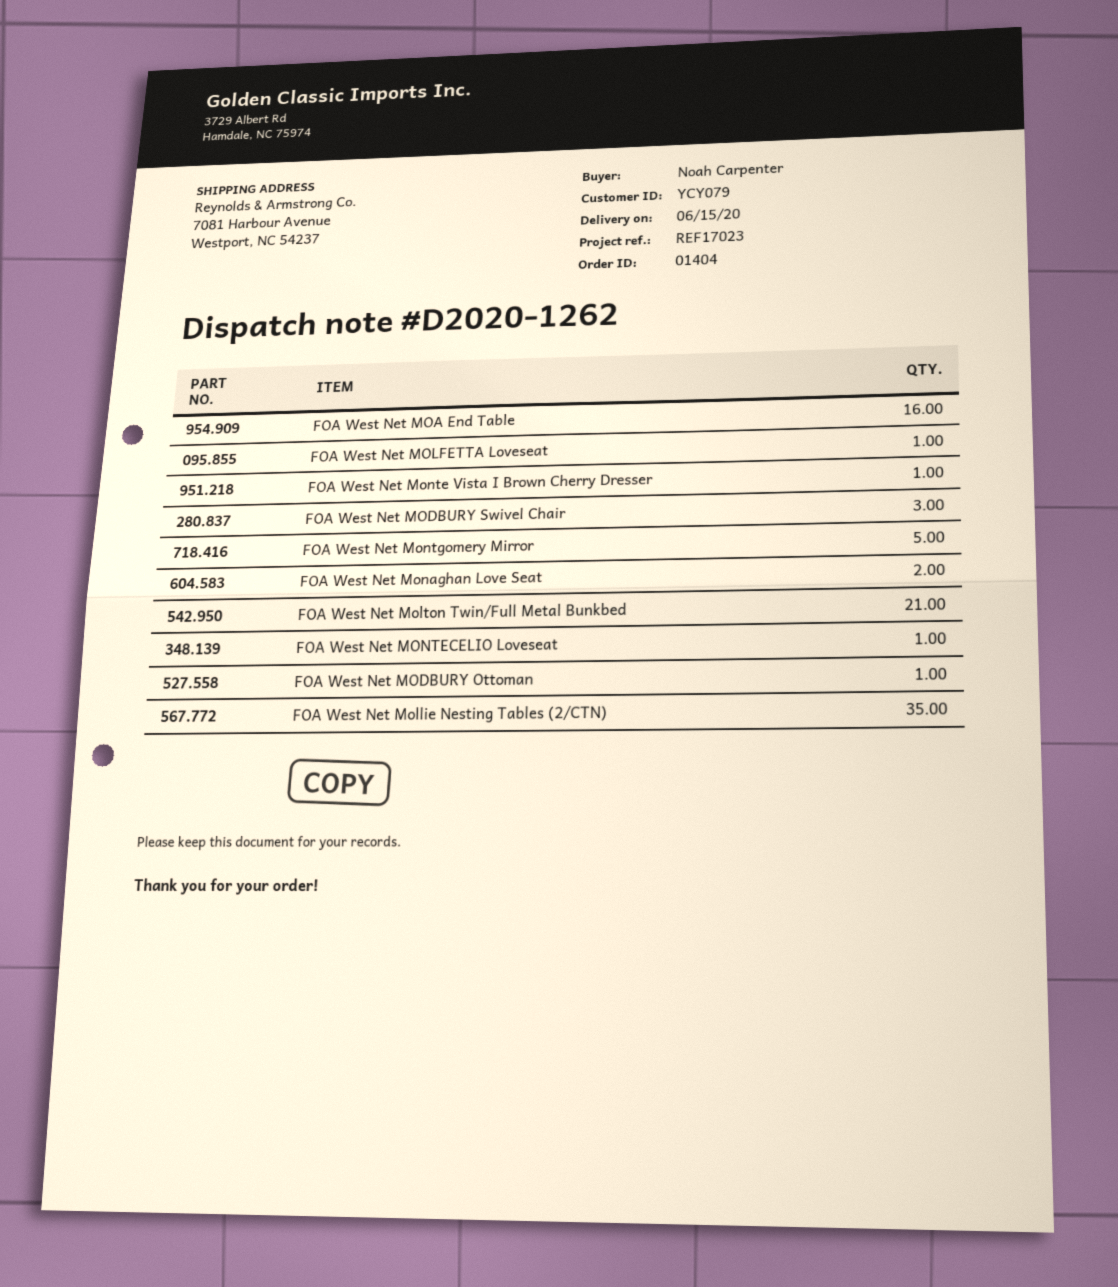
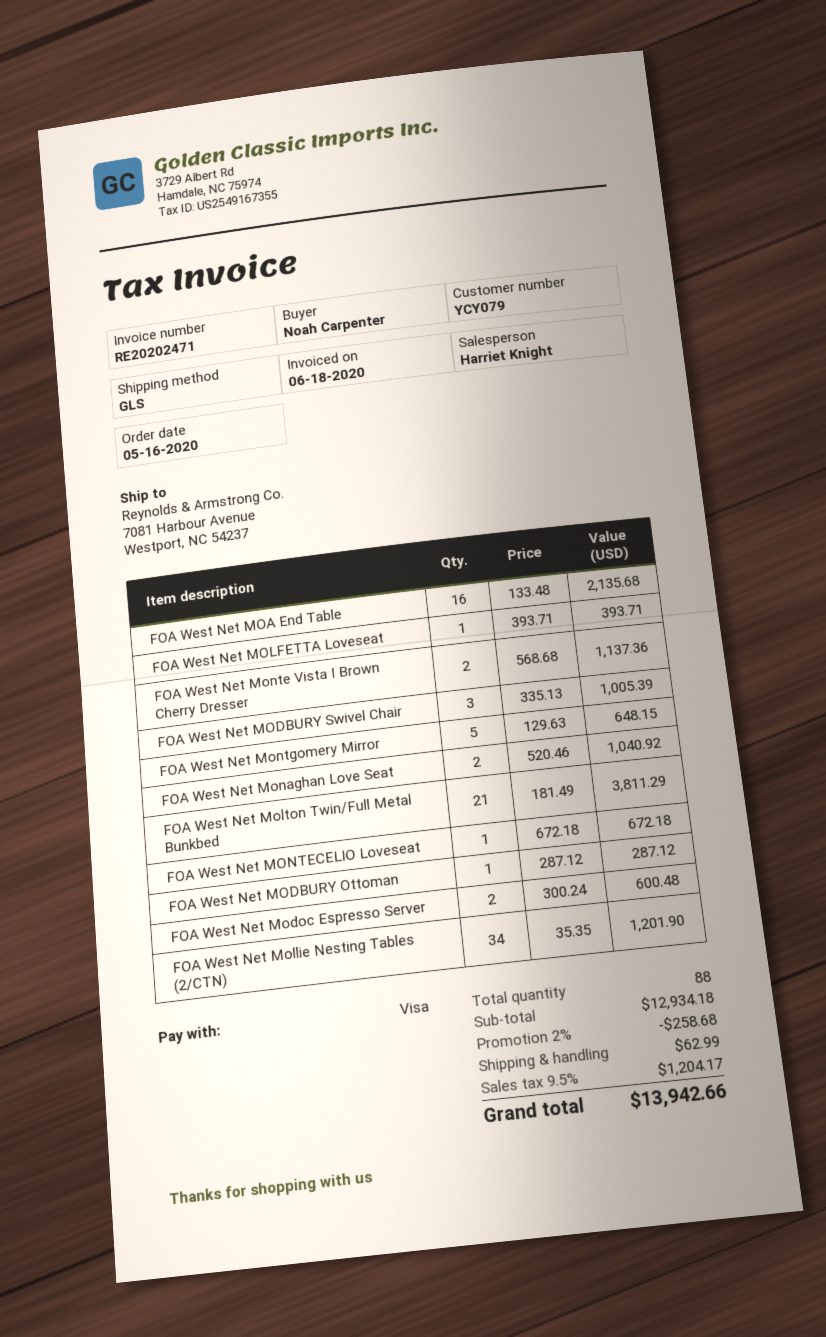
FOA West Net Monte Vista I Brown Cherry Dresser: 1 -> 2
FOA West Net Mollie Nesting Tables (2/CTN): 35 -> 34
FOA West Net Modoc Espresso Server: none -> 2

